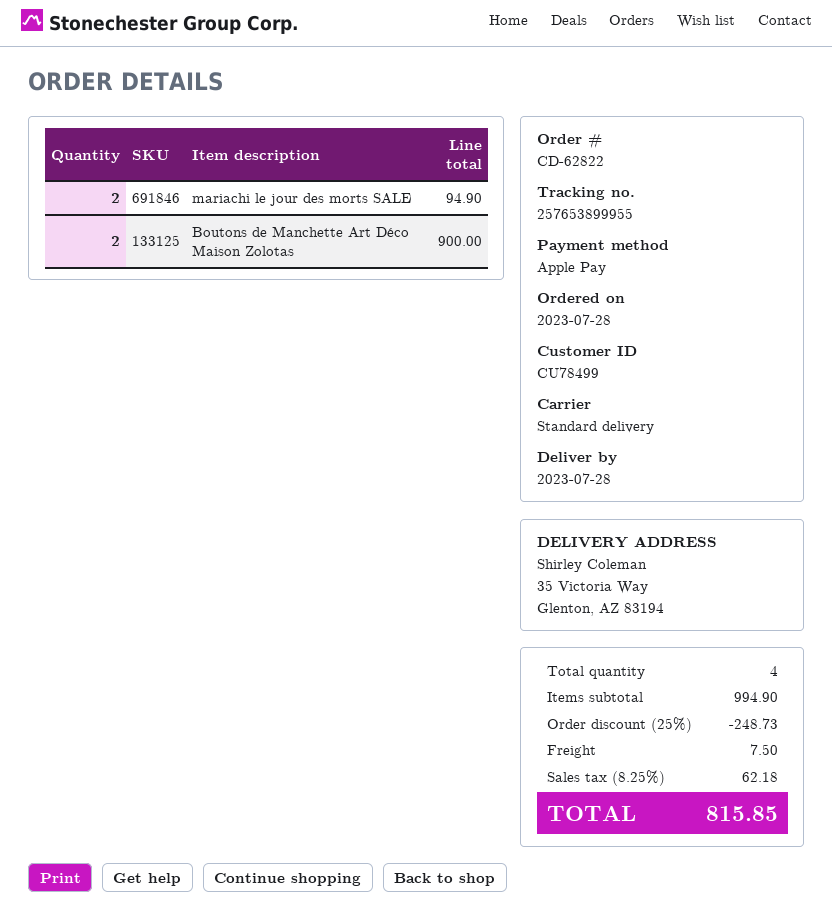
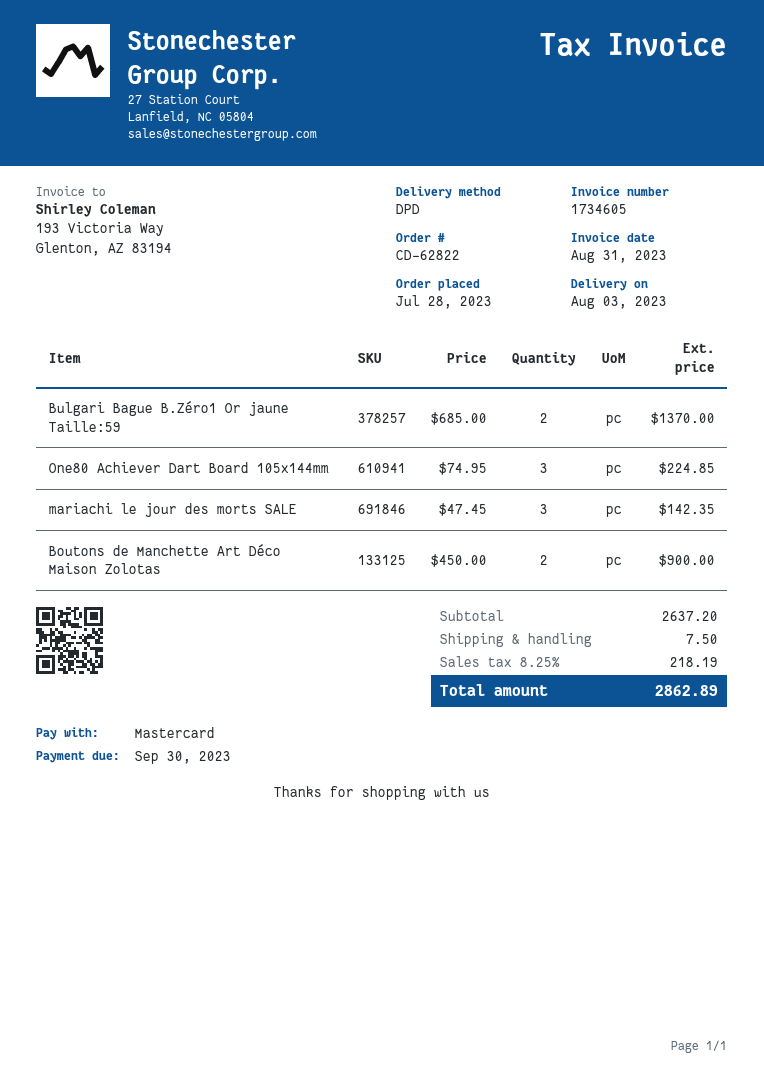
delivery date: 2023-07-28 -> 2023-08-03
payment method: Apple Pay -> Mastercard
shipping method: standard -> DPD
mariachi le jour des morts SALE: 2 for 94.90 -> 3 for 142.35
Bulgari Bague B.Zéro1 Or jaune Taille:59: none -> 2 for 1370.00
One80 Achiever Dart Board 105x144mm: none -> 3 for 224.85
subtotal: 994.90 -> 2637.20
discount: 25% = 248.73 -> none
tax: 8.25% = 62.18 -> 8.25% = 218.19
total: 815.85 -> 2862.89

